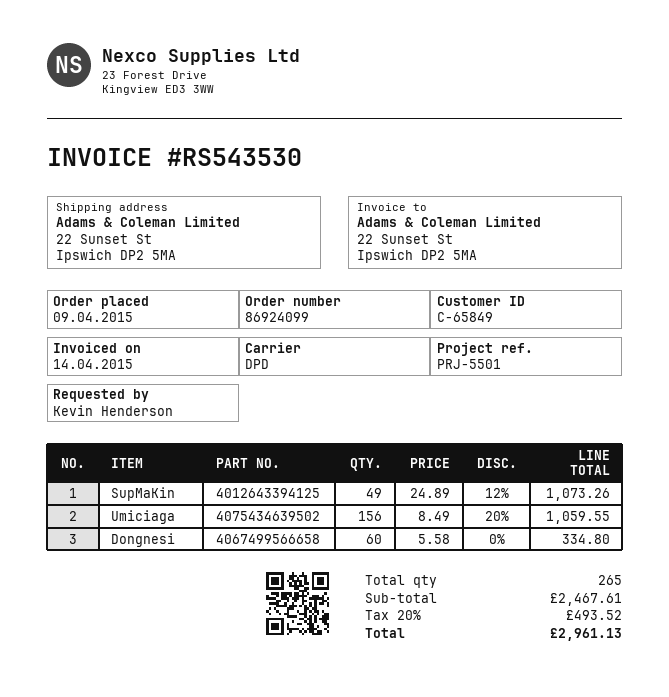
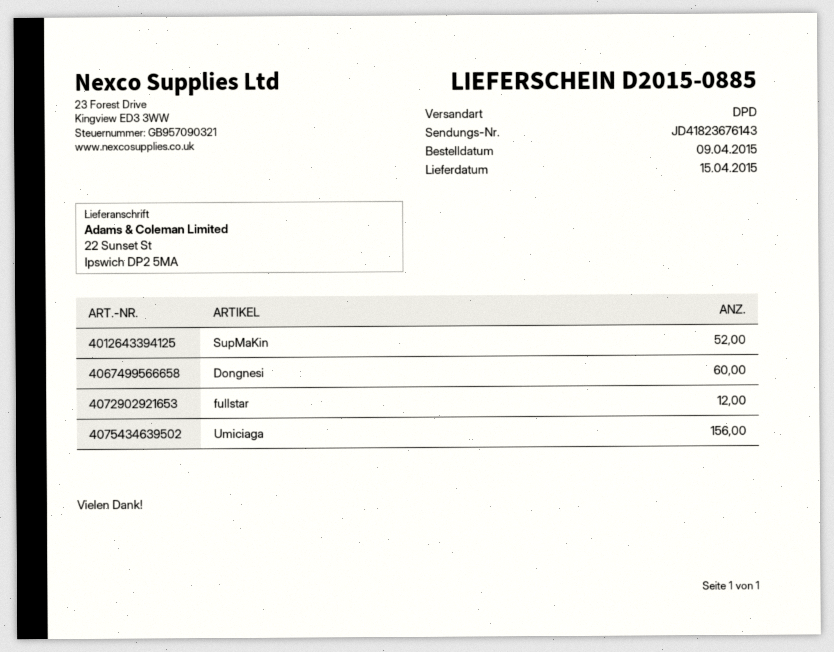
SupMaKin: 49 -> 52
fullstar: none -> 12

